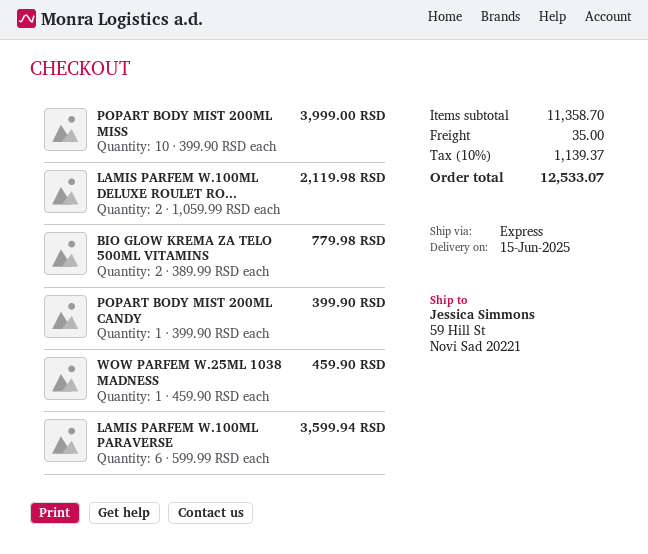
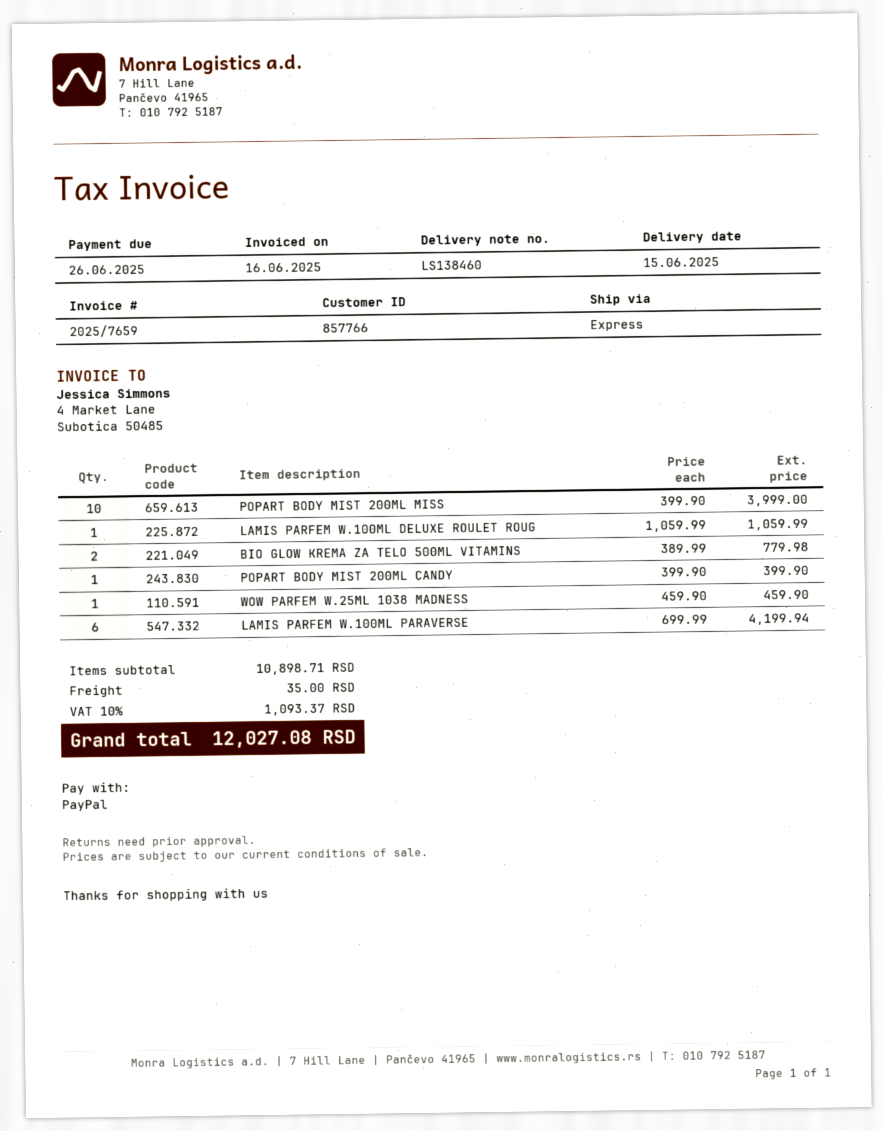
LAMIS PARFEM W.100ML DELUXE ROULET RO...: 2 x 1059.99 = 2119.98 -> 1 x 1059.99 = 1059.99
LAMIS PARFEM W.100ML PARAVERSE: 6 x 599.99 = 3599.94 -> 6 x 699.99 = 4199.94
subtotal: 11358.70 -> 10898.71
tax: 10% = 1139.37 -> 10% = 1093.37
total: 12533.07 -> 12027.08

